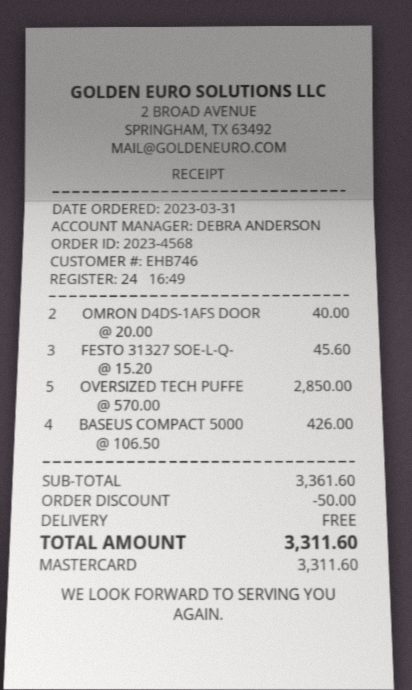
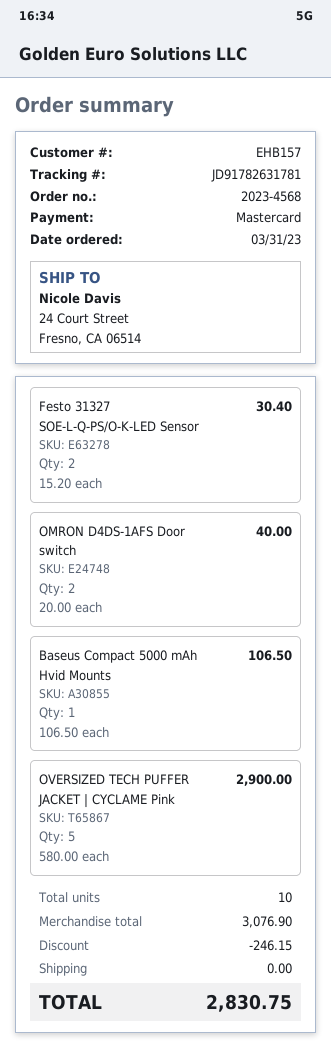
customer number: EHB746 -> EHB157
FESTO 31327 SOE-L-Q-: 3 x 15.20 = 45.60 -> 2 x 15.20 = 30.40
OVERSIZED TECH PUFFE: 5 x 570.00 = 2850.00 -> 5 x 580.00 = 2900.00
BASEUS COMPACT 5000: 4 x 106.50 = 426.00 -> 1 x 106.50 = 106.50
subtotal: 3361.60 -> 3076.90
discount: 50.00 -> 246.15
total: 3311.60 -> 2830.75

